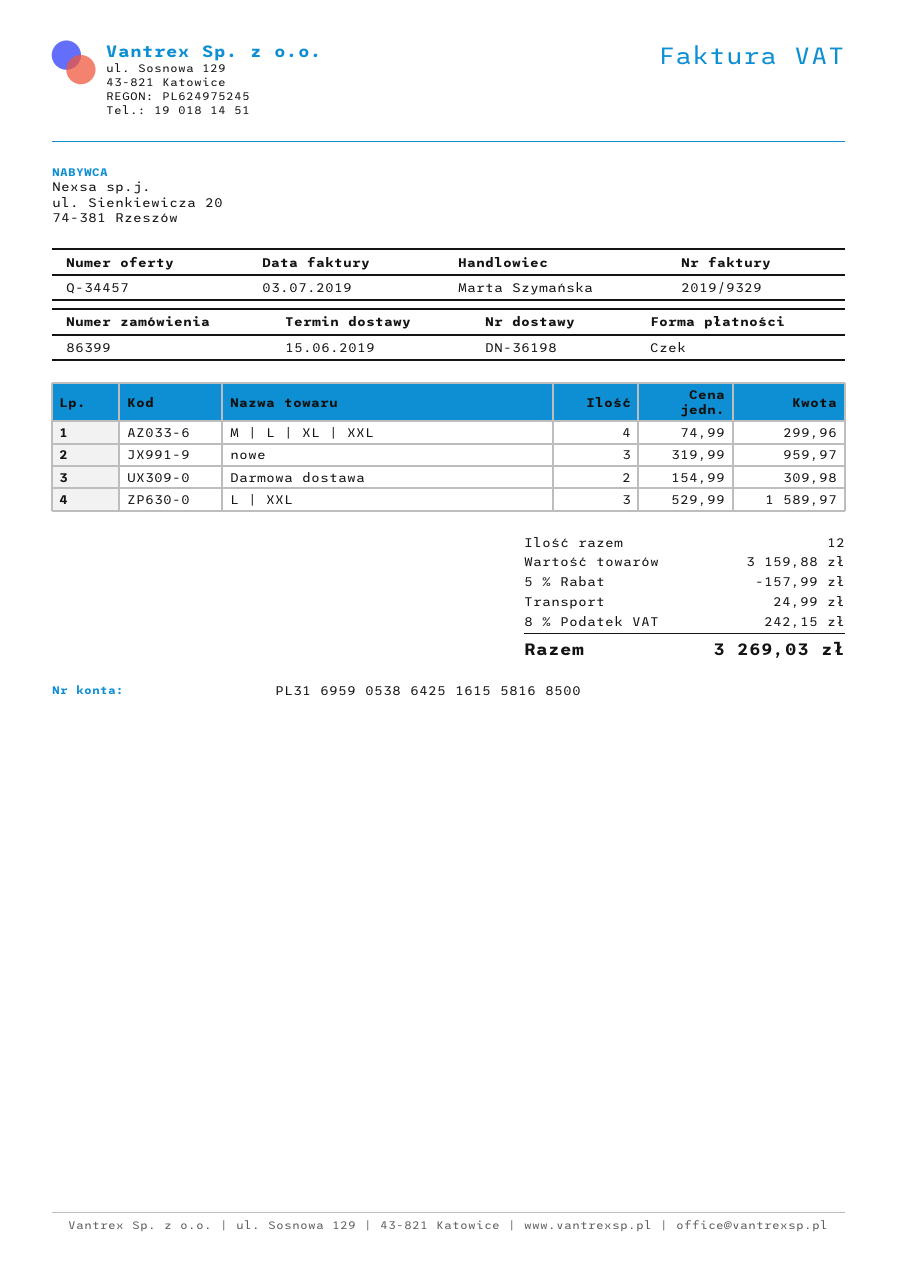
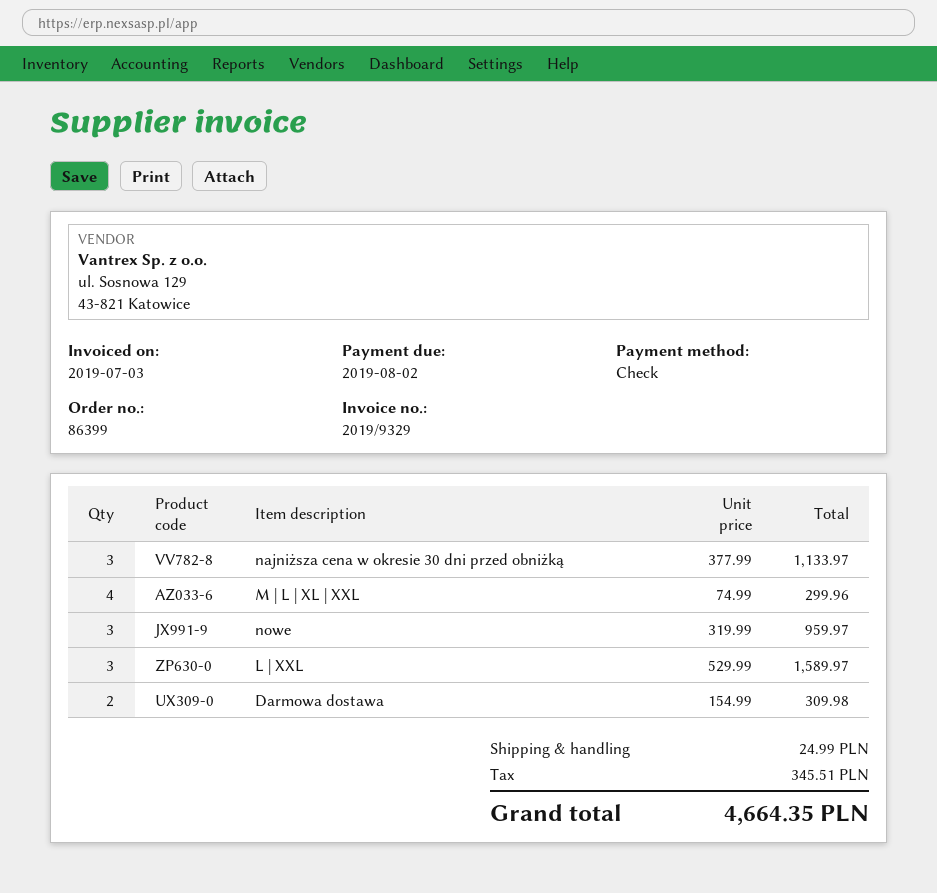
najniższa cena w okresie 30 dni przed obniżką: none -> 3 x 377.99 = 1133.97
discount: 5% = 157.99 -> none
tax: 242.15 -> 345.51
total: 3269.03 -> 4664.35

